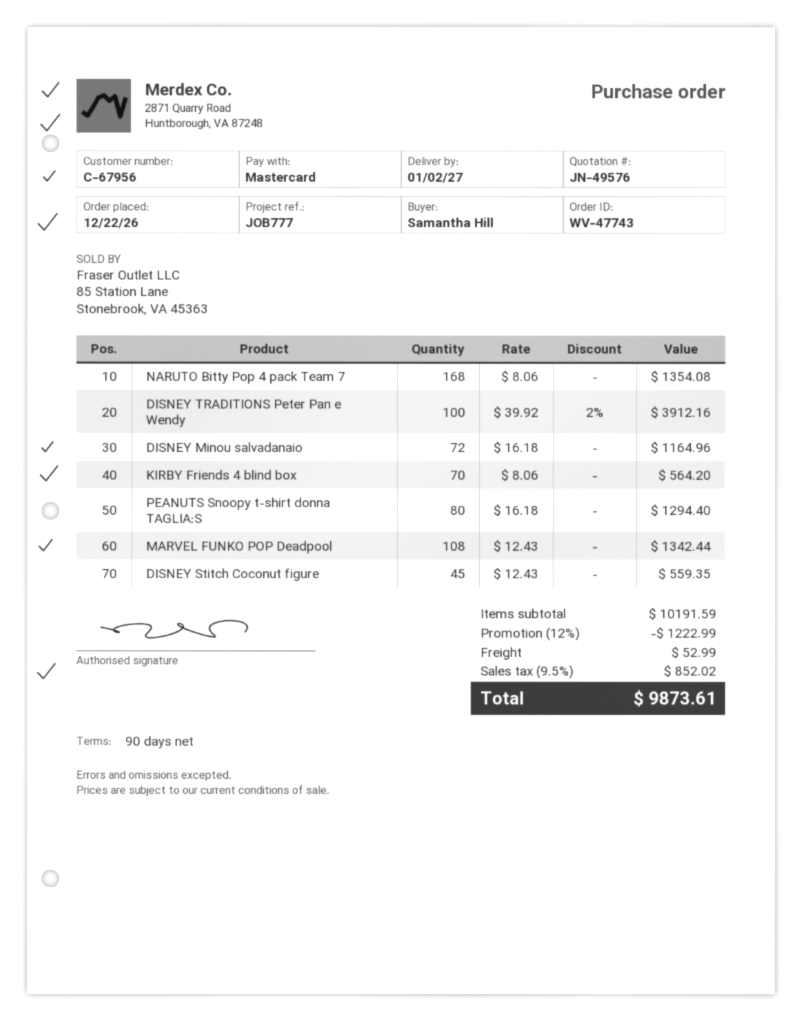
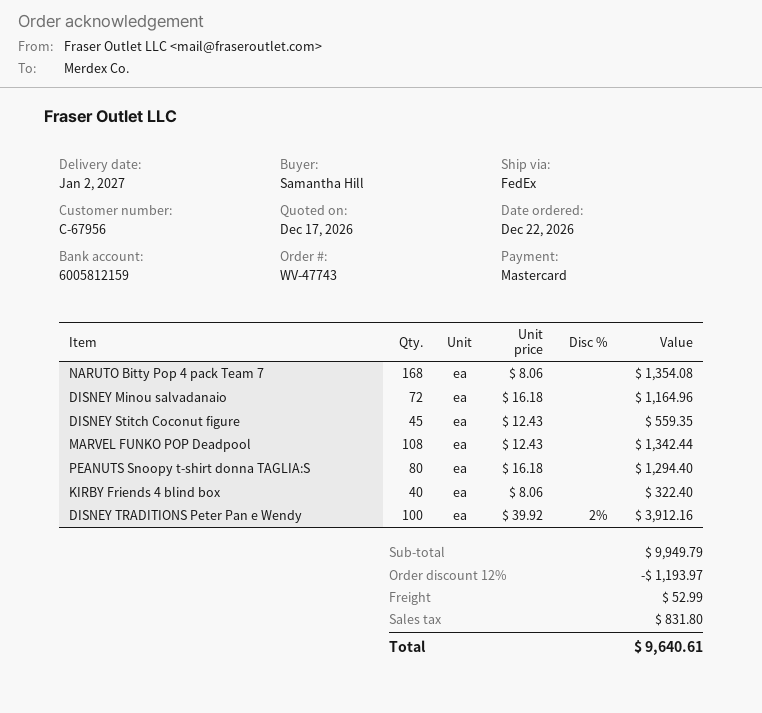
KIRBY Friends 4 blind box: 70 x 8.06 = 564.20 -> 40 x 8.06 = 322.40
subtotal: 10191.59 -> 9949.79
discount: 12% = 1222.99 -> 12% = 1193.97
tax: 852.02 -> 831.80
total: 9873.61 -> 9640.61

